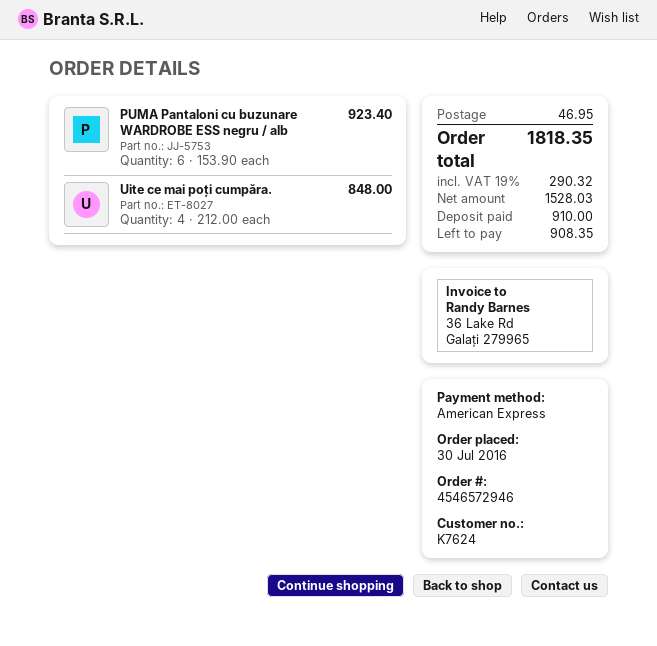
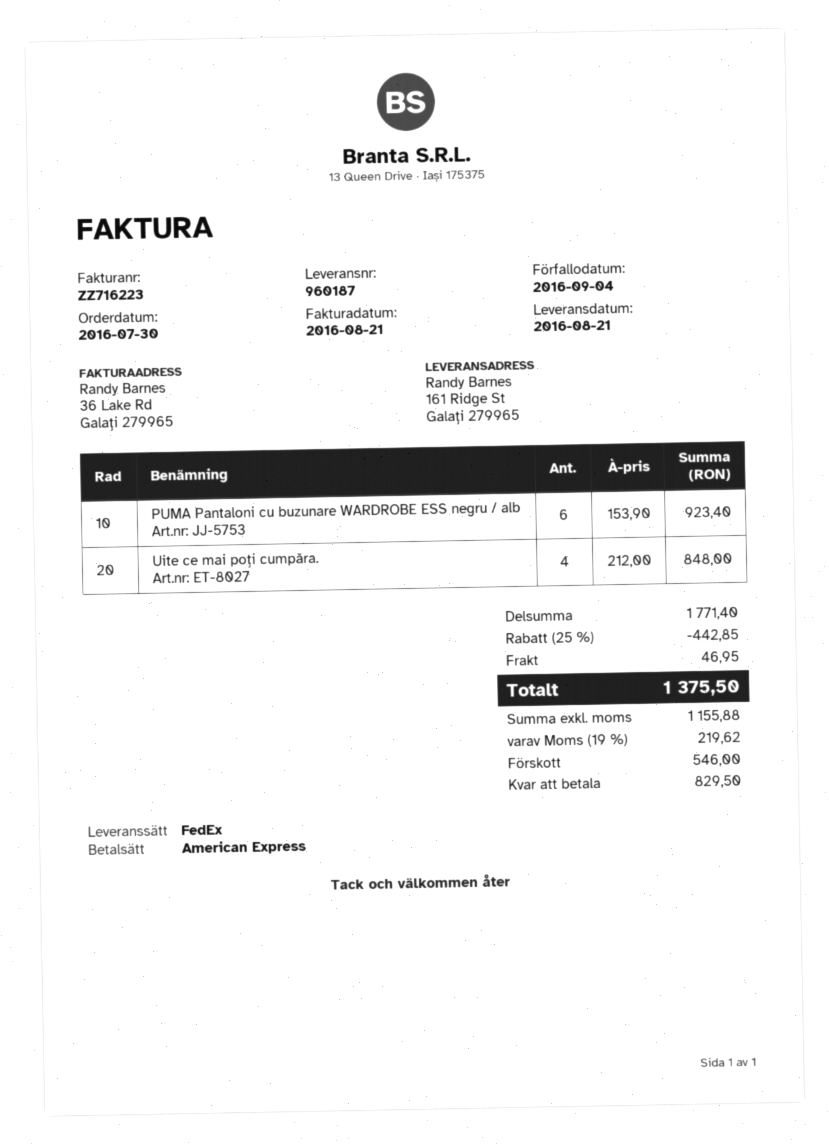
discount: none -> 25% = 442.85
net: 1528.03 -> 1155.88
tax: 19% = 290.32 -> 19% = 219.62
total: 1818.35 -> 1375.50
deposit: 910.00 -> 546.00
balance: 908.35 -> 829.50

